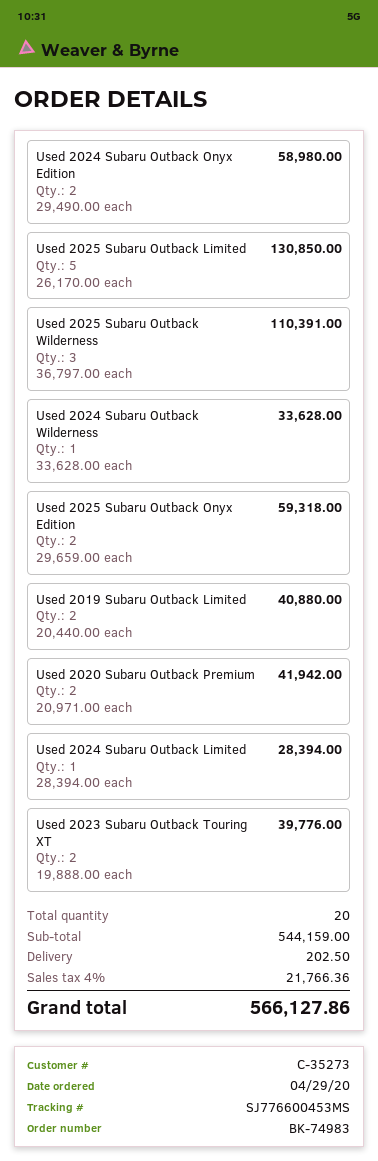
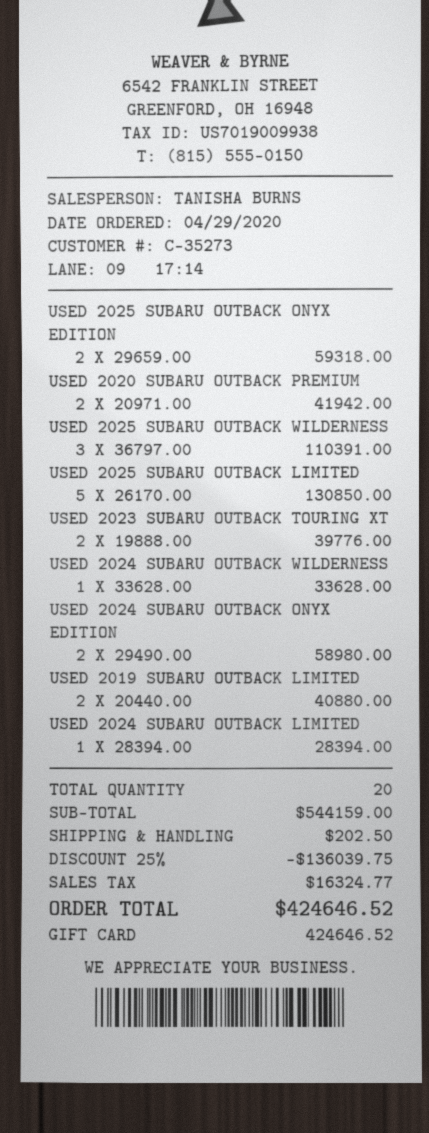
discount: none -> 25% = 136039.75
tax: 21766.36 -> 16324.77
total: 566127.86 -> 424646.52

